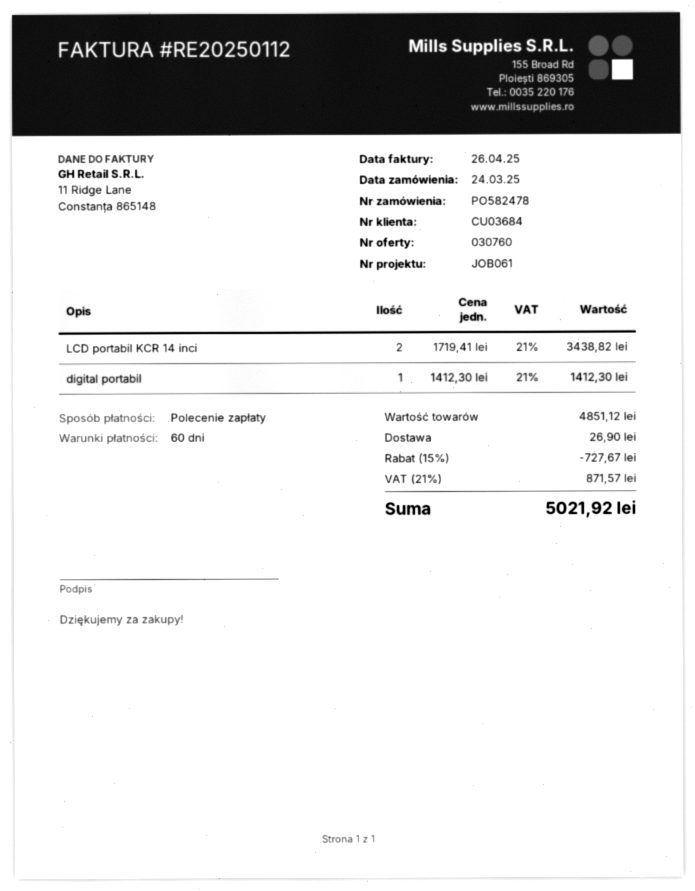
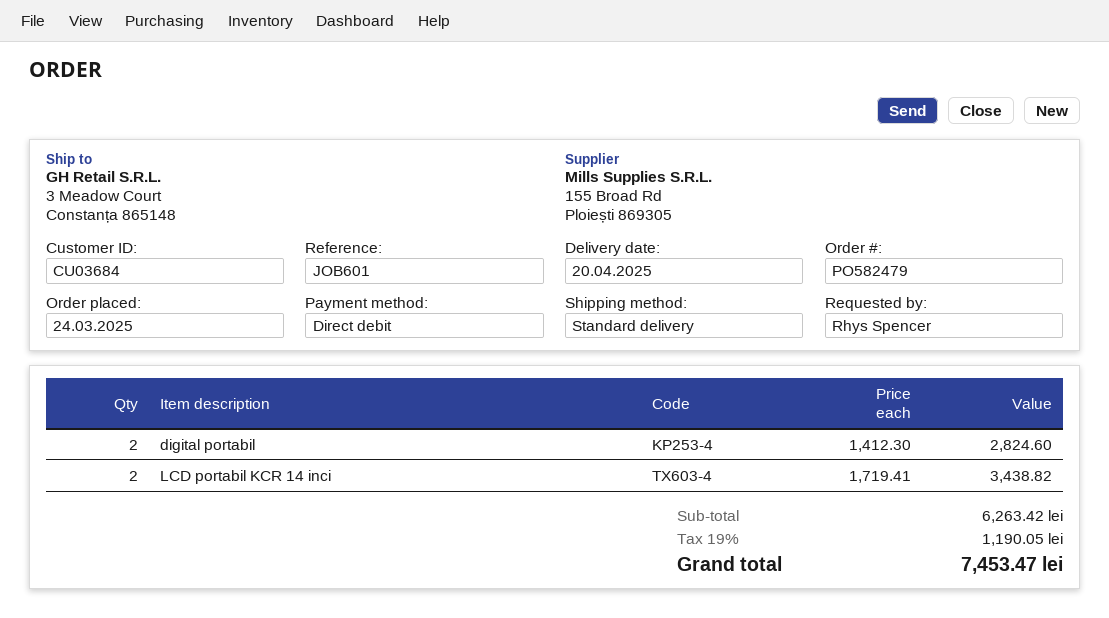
order number: PO582478 -> PO582479
reference: JOB061 -> JOB601
digital portabil: 1 x 1412.30 = 1412.30 -> 2 x 1412.30 = 2824.60
subtotal: 4851.12 -> 6263.42
discount: 15% = 727.67 -> none
shipping: 26.90 -> none
tax: 21% = 871.57 -> 19% = 1190.05
total: 5021.92 -> 7453.47

